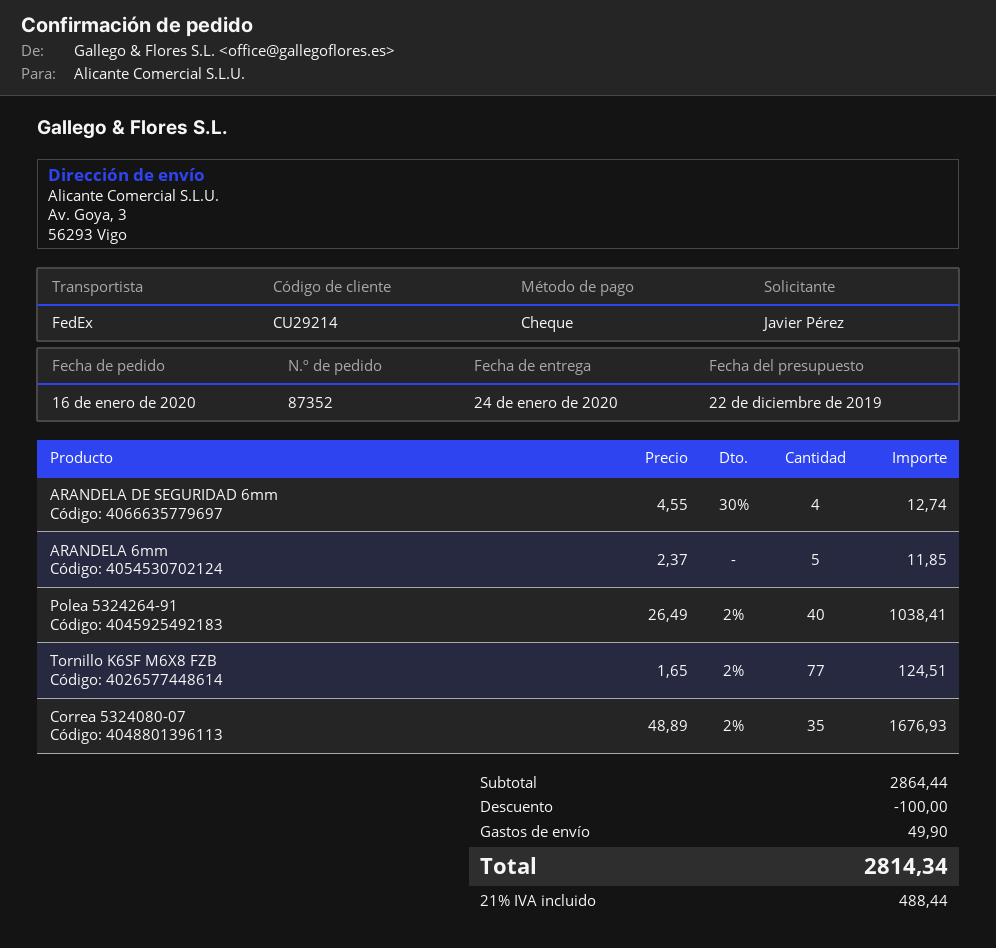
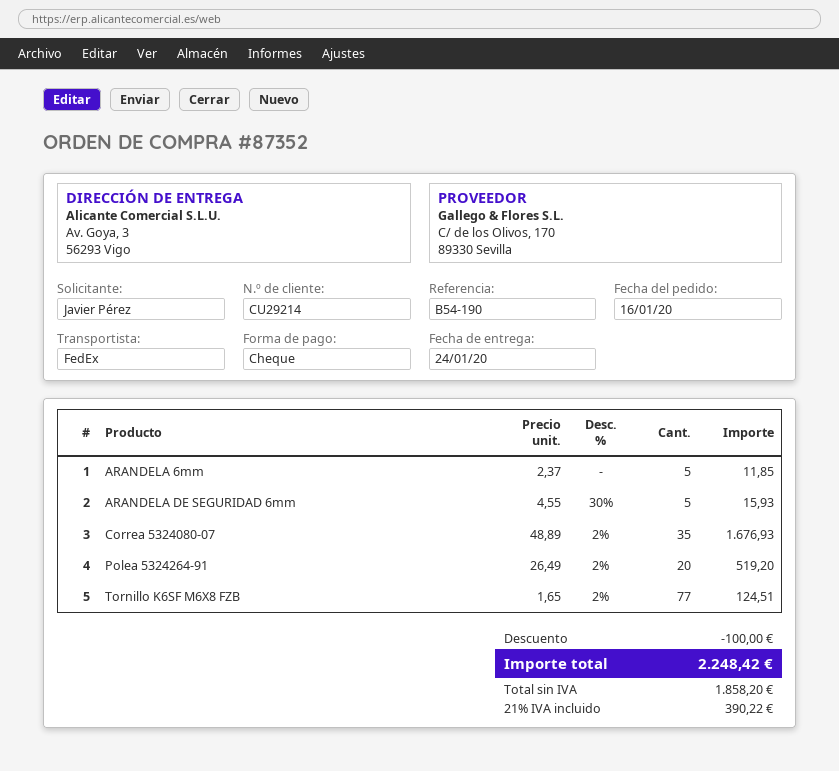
ARANDELA DE SEGURIDAD 6mm: 4 x 4.55 - 30% = 12.74 -> 5 x 4.55 - 30% = 15.93
Polea 5324264-91: 40 x 26.49 - 2% = 1038.41 -> 20 x 26.49 - 2% = 519.20
shipping: 49.90 -> none
tax: 21% = 488.44 -> 21% = 390.22
total: 2814.34 -> 2248.42

